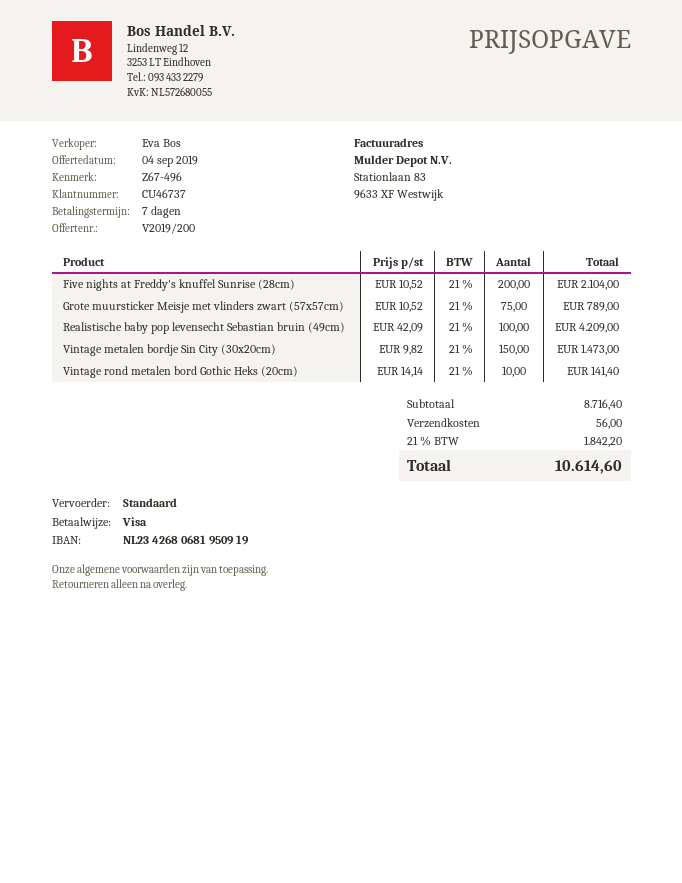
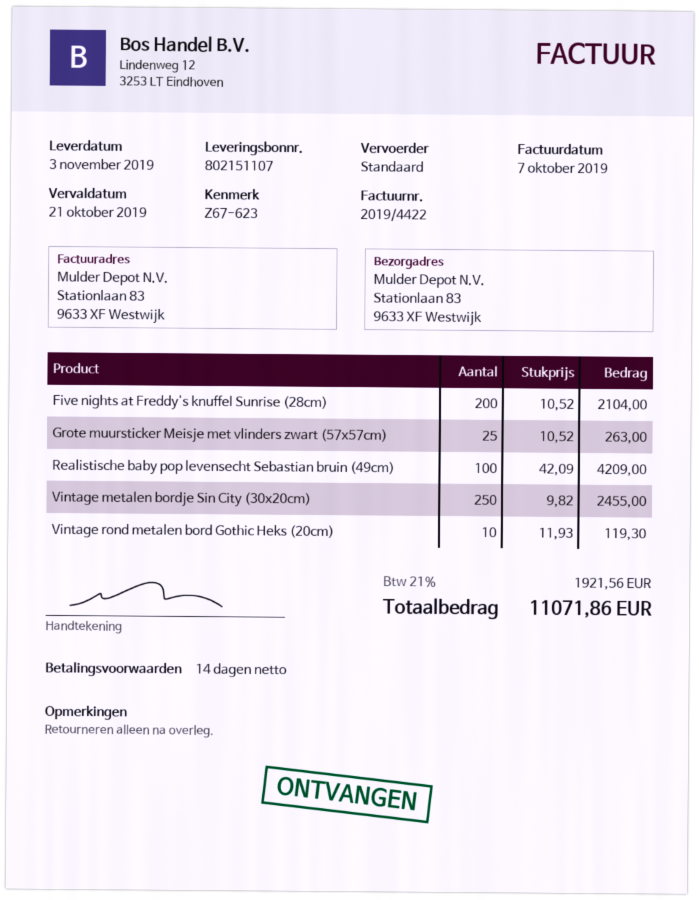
payment terms: 7 days -> 14 days
reference: Z67-496 -> Z67-623
Grote muursticker Meisje met vlinders zwart (57x57cm): 75 x 10.52 = 789.00 -> 25 x 10.52 = 263.00
Vintage metalen bordje Sin City (30x20cm): 150 x 9.82 = 1473.00 -> 250 x 9.82 = 2455.00
Vintage rond metalen bord Gothic Heks (20cm): 10 x 14.14 = 141.40 -> 10 x 11.93 = 119.30
shipping: 56.00 -> none
tax: 21% = 1842.20 -> 21% = 1921.56
total: 10614.60 -> 11071.86

